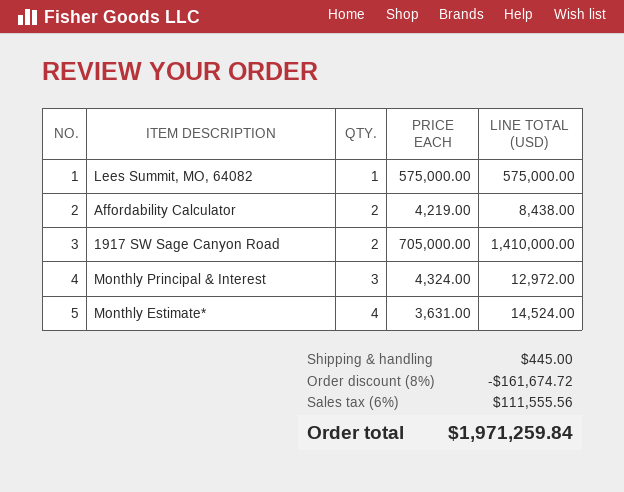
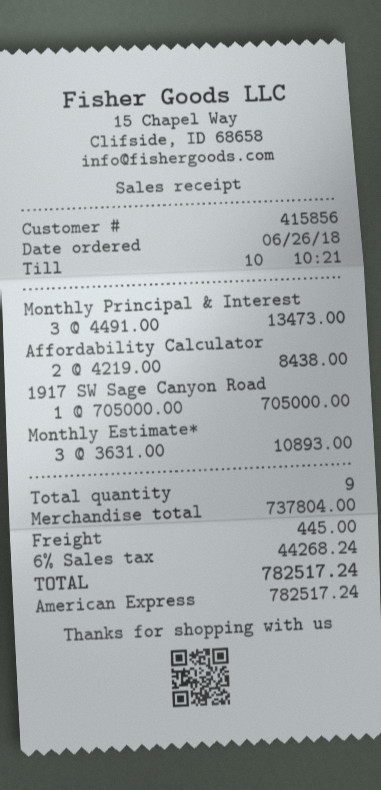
Lees Summit, MO, 64082: 1 x 575000.00 = 575000.00 -> none
1917 SW Sage Canyon Road: 2 x 705000.00 = 1410000.00 -> 1 x 705000.00 = 705000.00
Monthly Principal & Interest: 3 x 4324.00 = 12972.00 -> 3 x 4491.00 = 13473.00
Monthly Estimate*: 4 x 3631.00 = 14524.00 -> 3 x 3631.00 = 10893.00
discount: 8% = 161674.72 -> none
tax: 6% = 111555.56 -> 6% = 44268.24
total: 1971259.84 -> 782517.24

